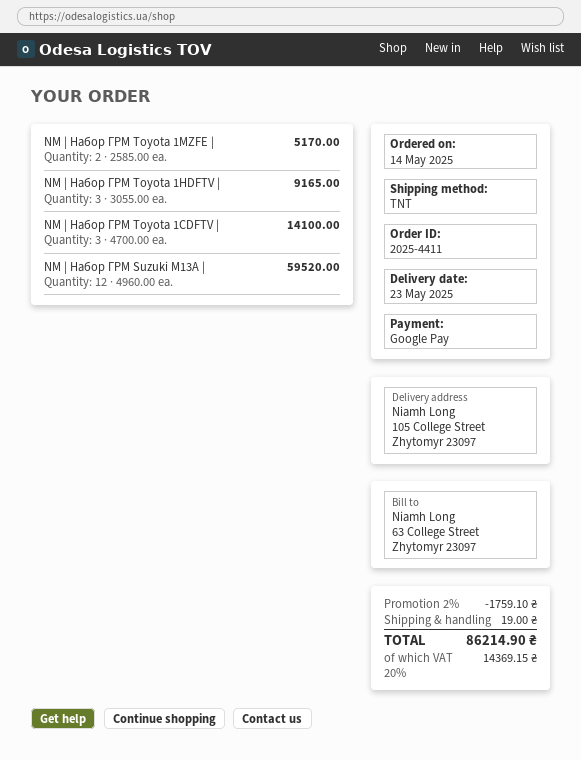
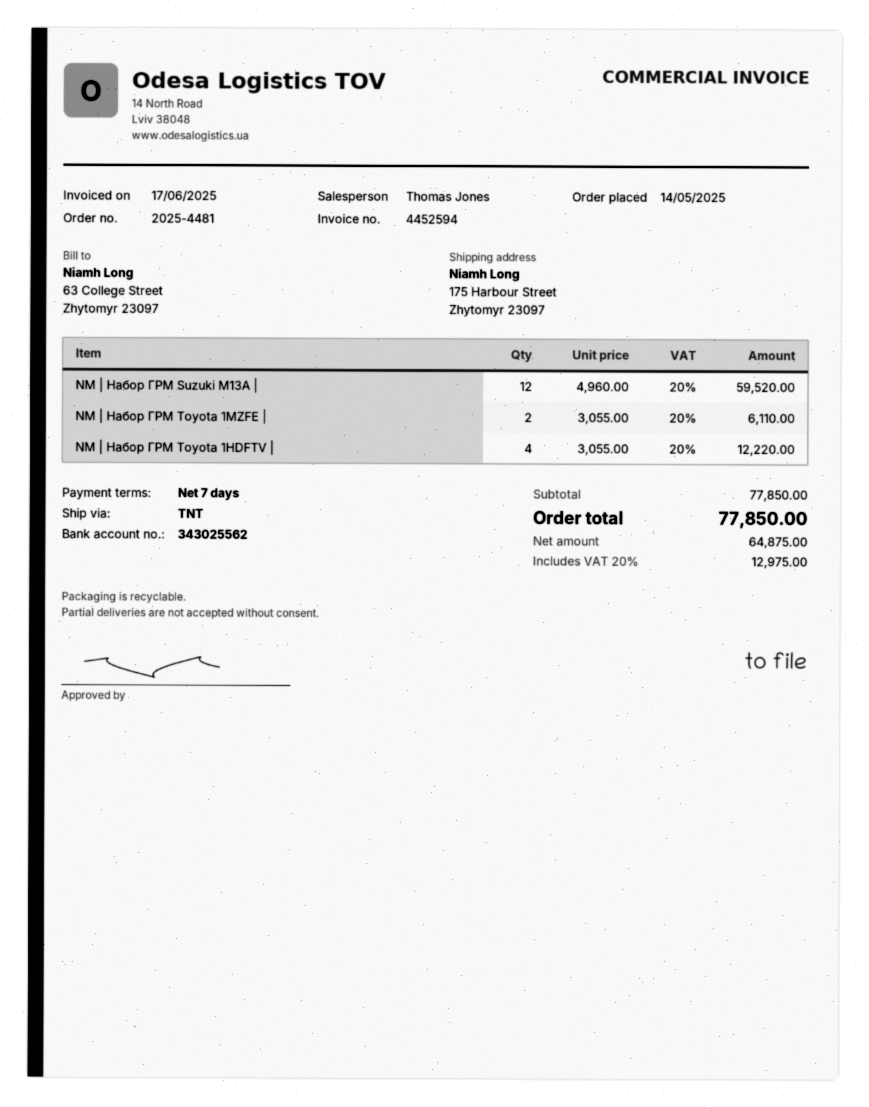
order number: 2025-4411 -> 2025-4481
ship to: 105 College Street, Zhytomyr 23097 -> 175 Harbour Street, Zhytomyr 23097
NM | Набор ГРМ Toyota 1MZFE |: 2 x 2585.00 = 5170.00 -> 2 x 3055.00 = 6110.00
NM | Набор ГРМ Toyota 1HDFTV |: 3 x 3055.00 = 9165.00 -> 4 x 3055.00 = 12220.00
NM | Набор ГРМ Toyota 1CDFTV |: 3 x 4700.00 = 14100.00 -> none
discount: 2% = 1759.10 -> none
shipping: 19.00 -> none
tax: 20% = 14369.15 -> 20% = 12975.00
total: 86214.90 -> 77850.00

